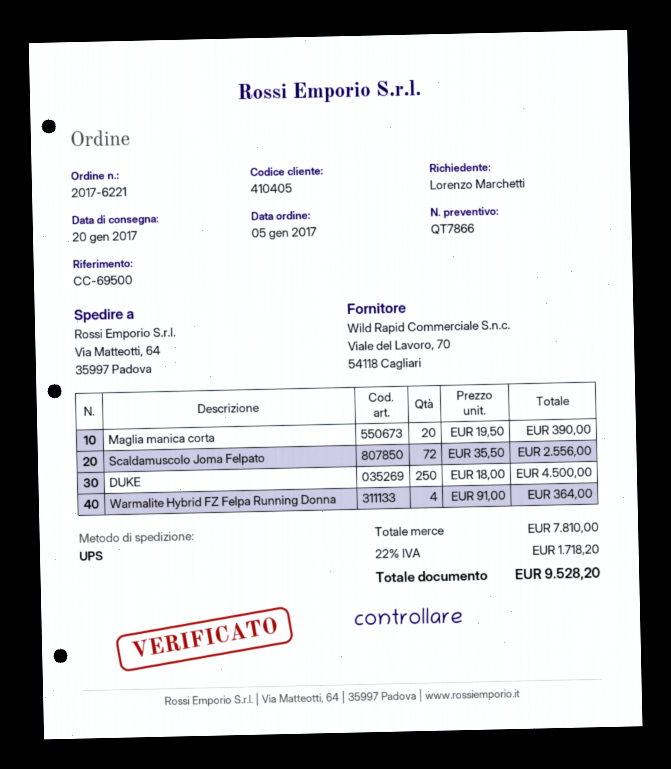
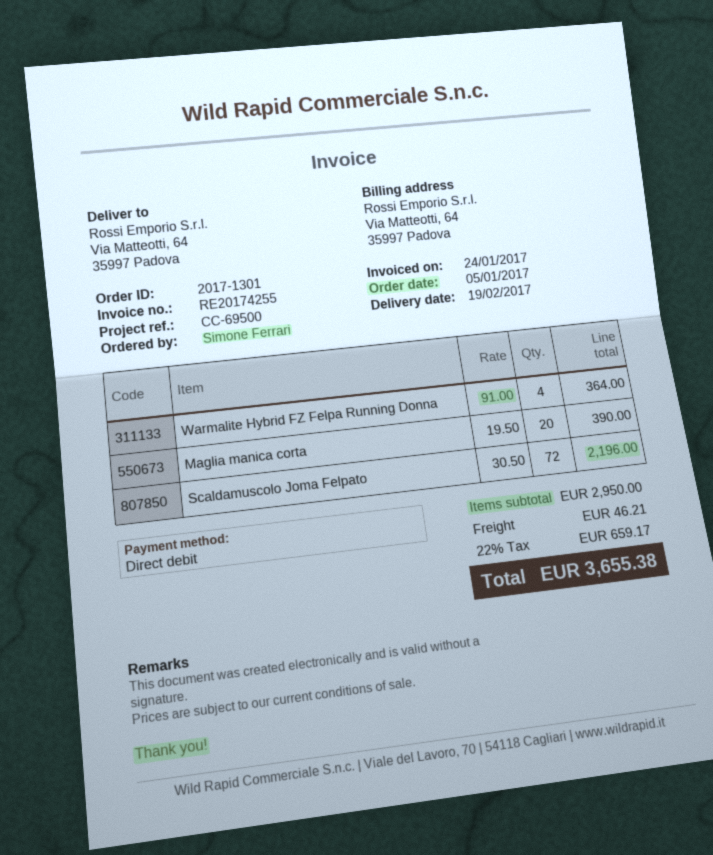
order number: 2017-6221 -> 2017-1301
delivery date: 2017-01-20 -> 2017-02-19
ordered by: Lorenzo Marchetti -> Simone Ferrari
Scaldamuscolo Joma Felpato: 72 x 35.50 = 2556.00 -> 72 x 30.50 = 2196.00
DUKE: 250 x 18.00 = 4500.00 -> none
subtotal: 7810.00 -> 2950.00
shipping: none -> 46.21
tax: 22% = 1718.20 -> 22% = 659.17
total: 9528.20 -> 3655.38

